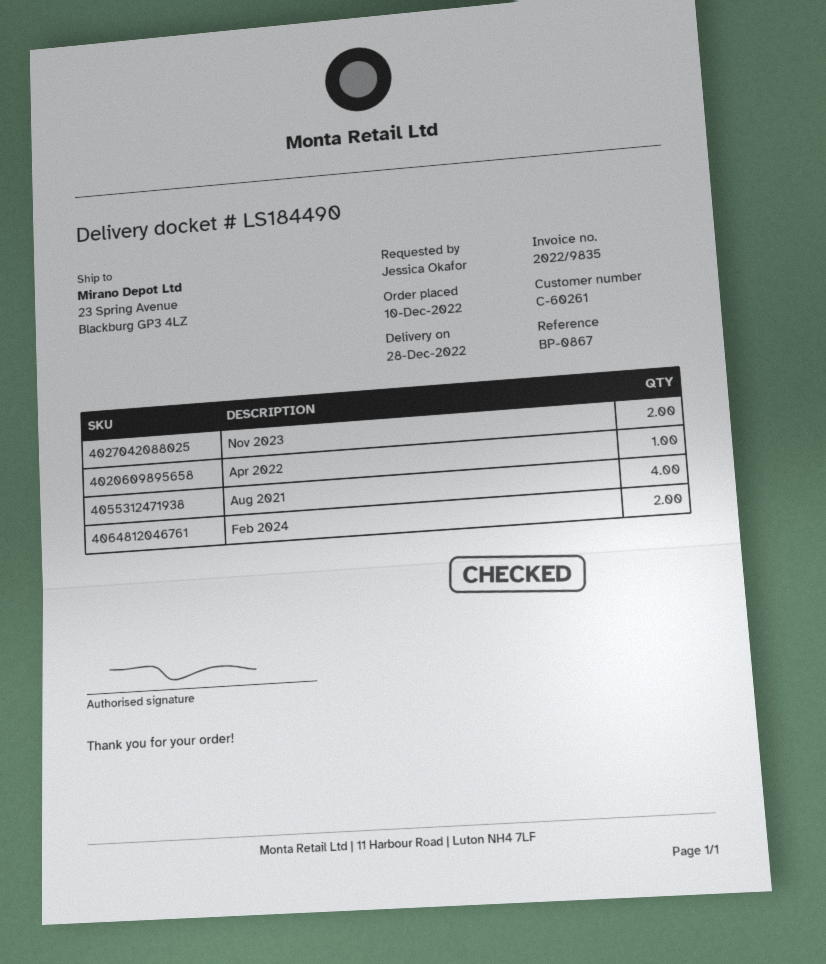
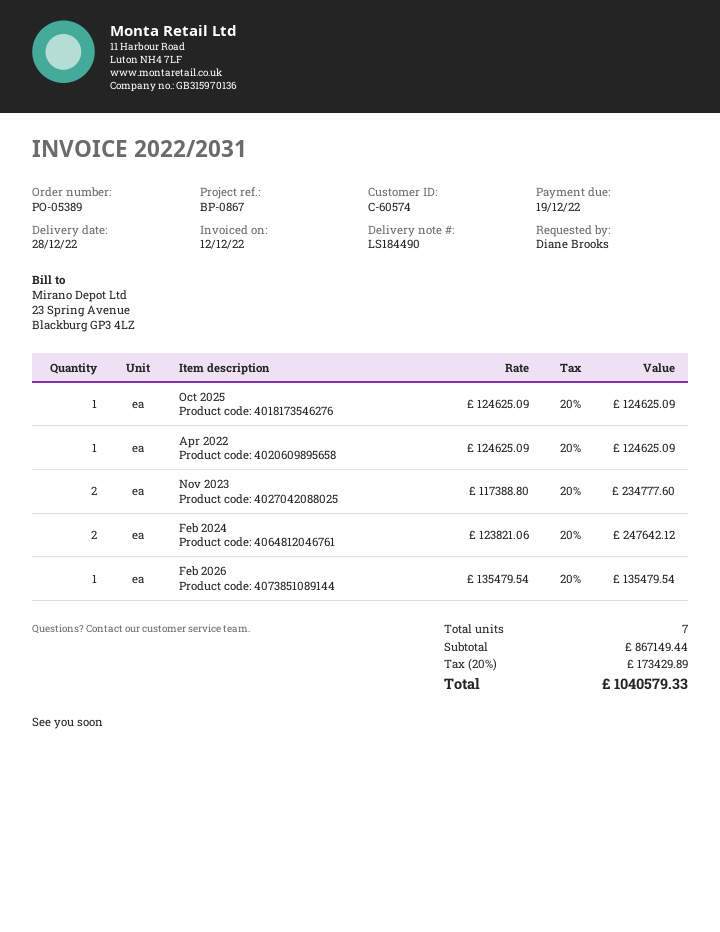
invoice number: 2022/9835 -> 2022/2031
customer number: C-60261 -> C-60574
ordered by: Jessica Okafor -> Diane Brooks
Aug 2021: 4 -> none
Oct 2025: none -> 1
Feb 2026: none -> 1

